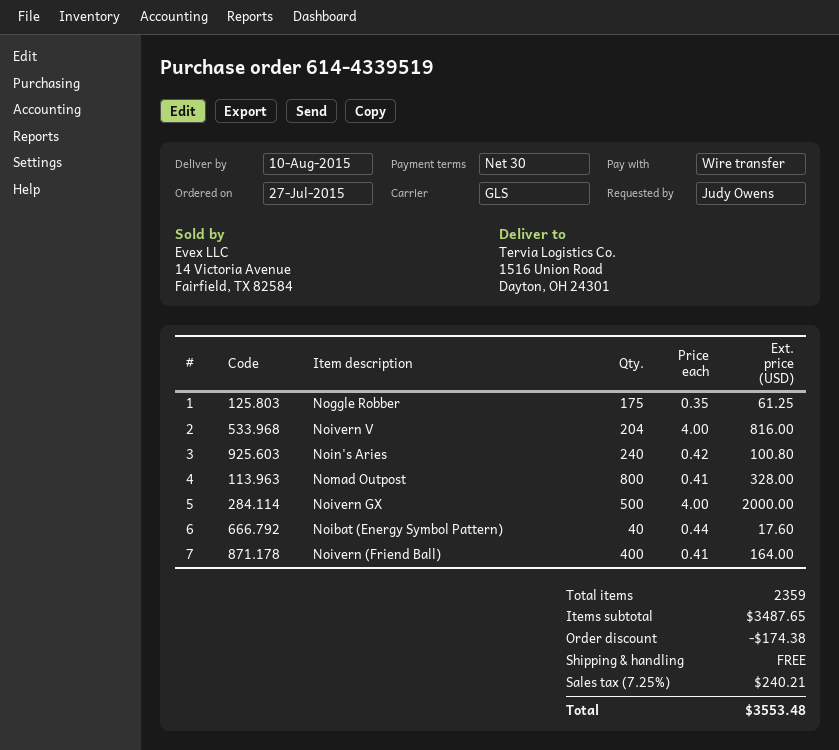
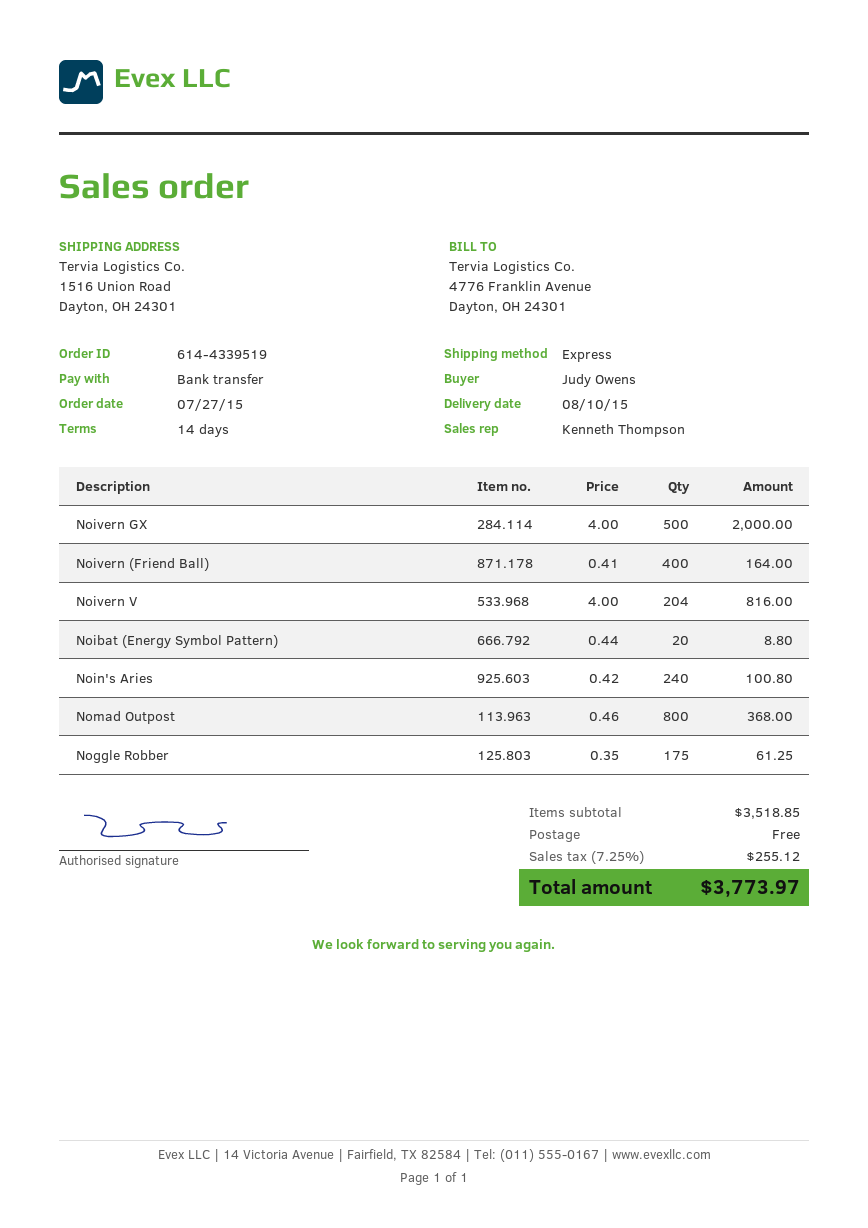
payment terms: 30 days -> 14 days
shipping method: GLS -> express
Nomad Outpost: 800 x 0.41 = 328.00 -> 800 x 0.46 = 368.00
Noibat (Energy Symbol Pattern): 40 x 0.44 = 17.60 -> 20 x 0.44 = 8.80
subtotal: 3487.65 -> 3518.85
discount: 174.38 -> none
tax: 7.25% = 240.21 -> 7.25% = 255.12
total: 3553.48 -> 3773.97

